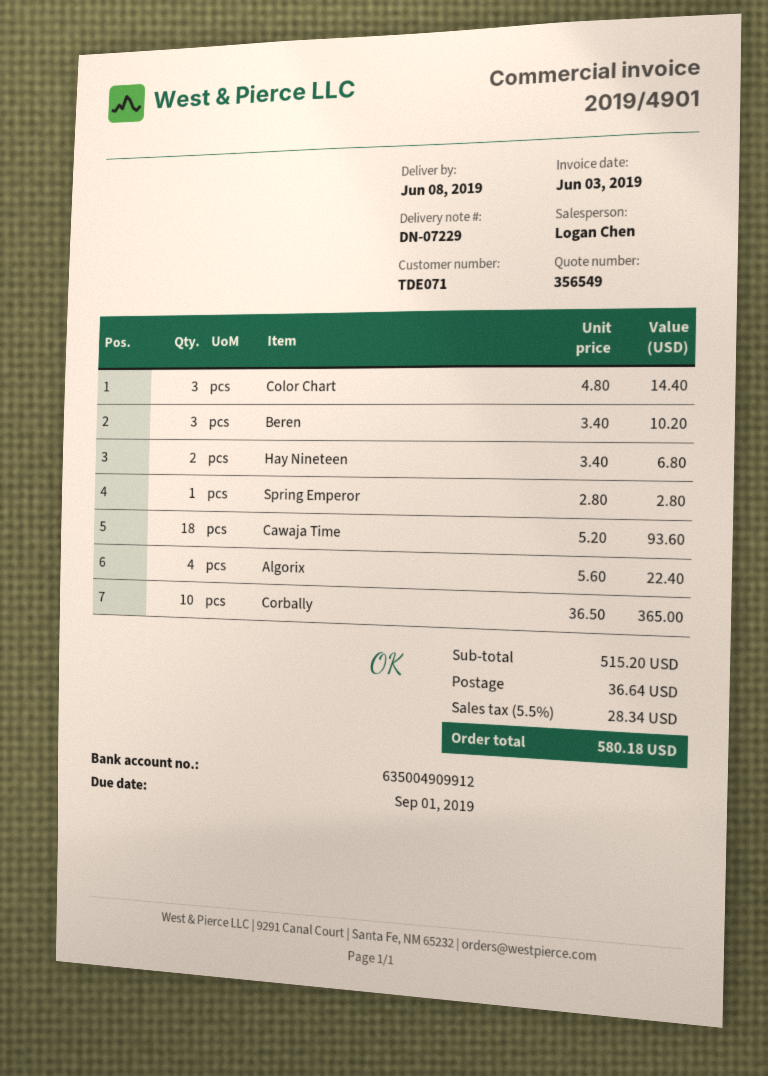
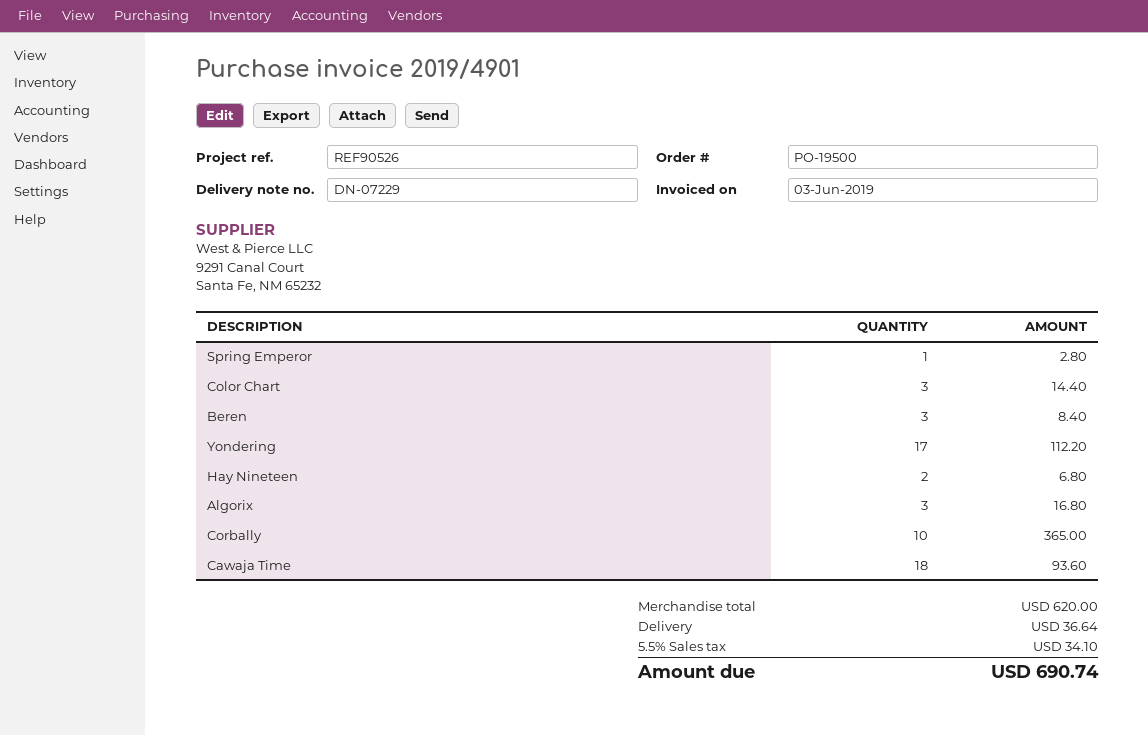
Beren: 3 for 10.20 -> 3 for 8.40
Algorix: 4 for 22.40 -> 3 for 16.80
Yondering: none -> 17 for 112.20
subtotal: 515.20 -> 620.00
tax: 5.5% = 28.34 -> 5.5% = 34.10
total: 580.18 -> 690.74

